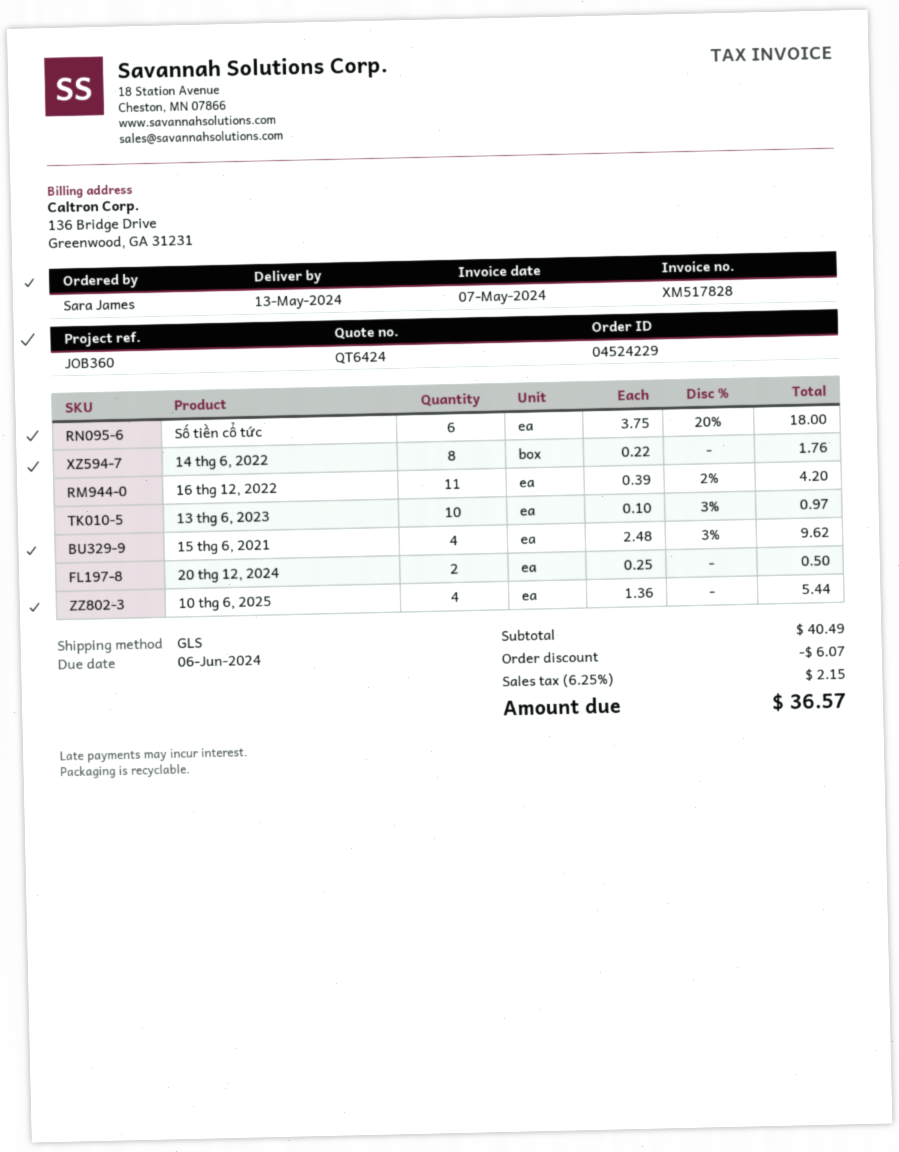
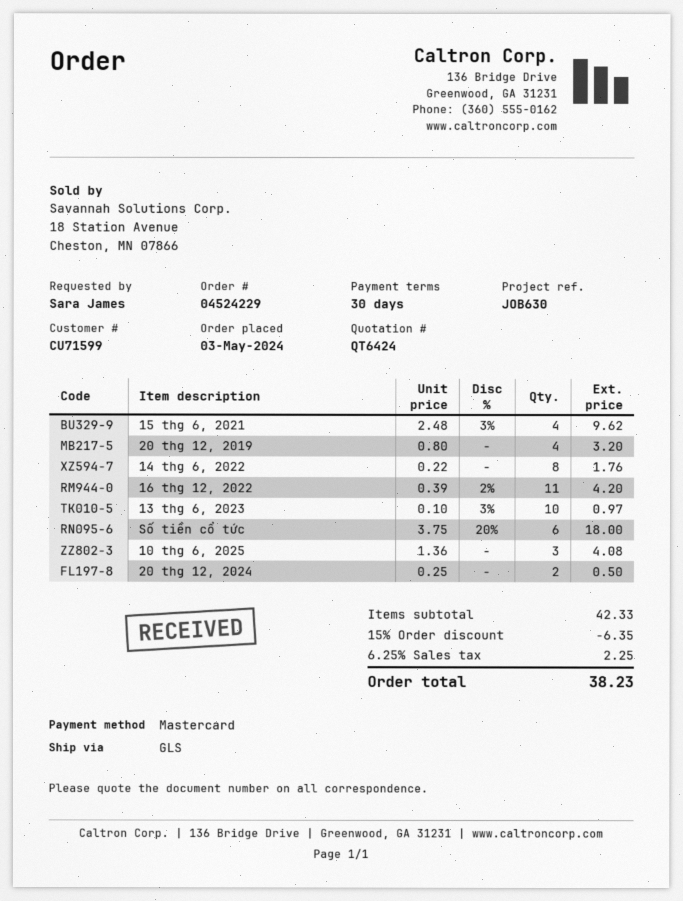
reference: JOB360 -> JOB630
10 thg 6, 2025: 4 x 1.36 = 5.44 -> 3 x 1.36 = 4.08
20 thg 12, 2019: none -> 4 x 0.80 = 3.20
subtotal: 40.49 -> 42.33
discount: 6.07 -> 6.35
tax: 6.25% = 2.15 -> 6.25% = 2.25
total: 36.57 -> 38.23

